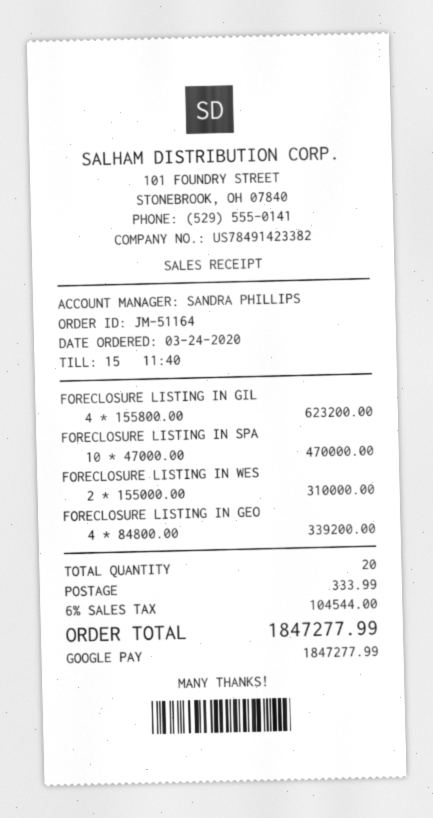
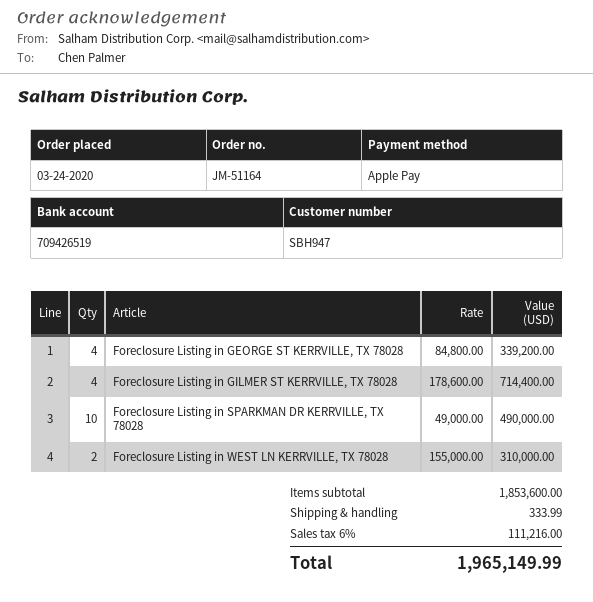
payment method: Google Pay -> Apple Pay
FORECLOSURE LISTING IN GIL: 4 x 155800.00 = 623200.00 -> 4 x 178600.00 = 714400.00
FORECLOSURE LISTING IN SPA: 10 x 47000.00 = 470000.00 -> 10 x 49000.00 = 490000.00
tax: 6% = 104544.00 -> 6% = 111216.00
total: 1847277.99 -> 1965149.99

